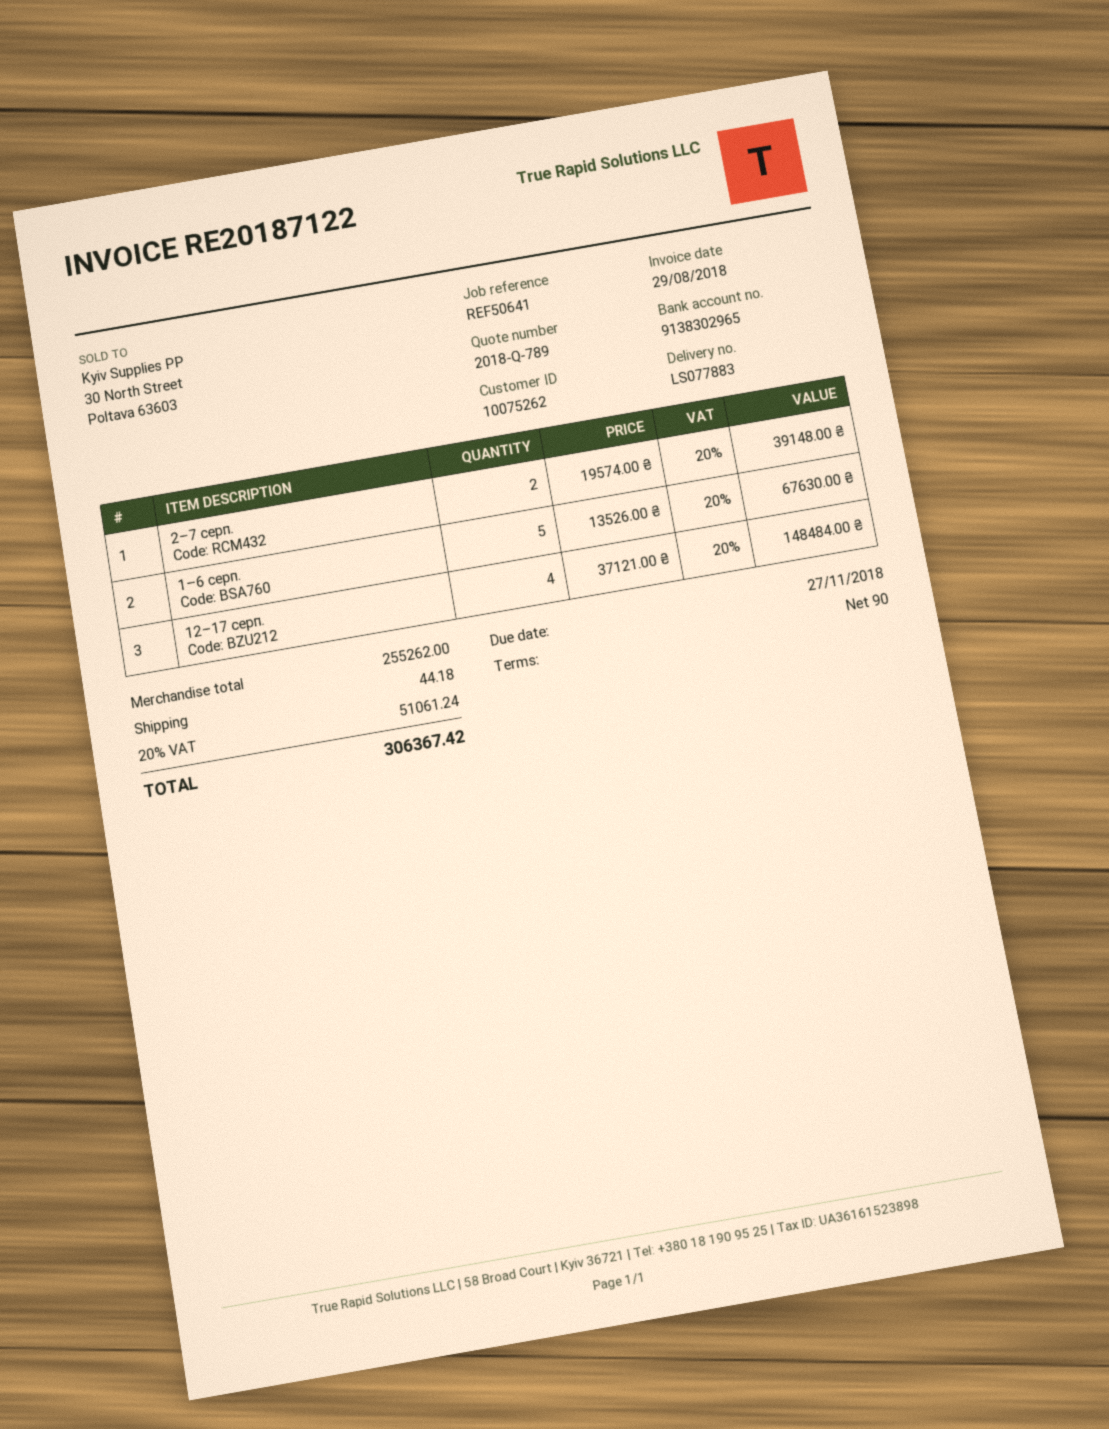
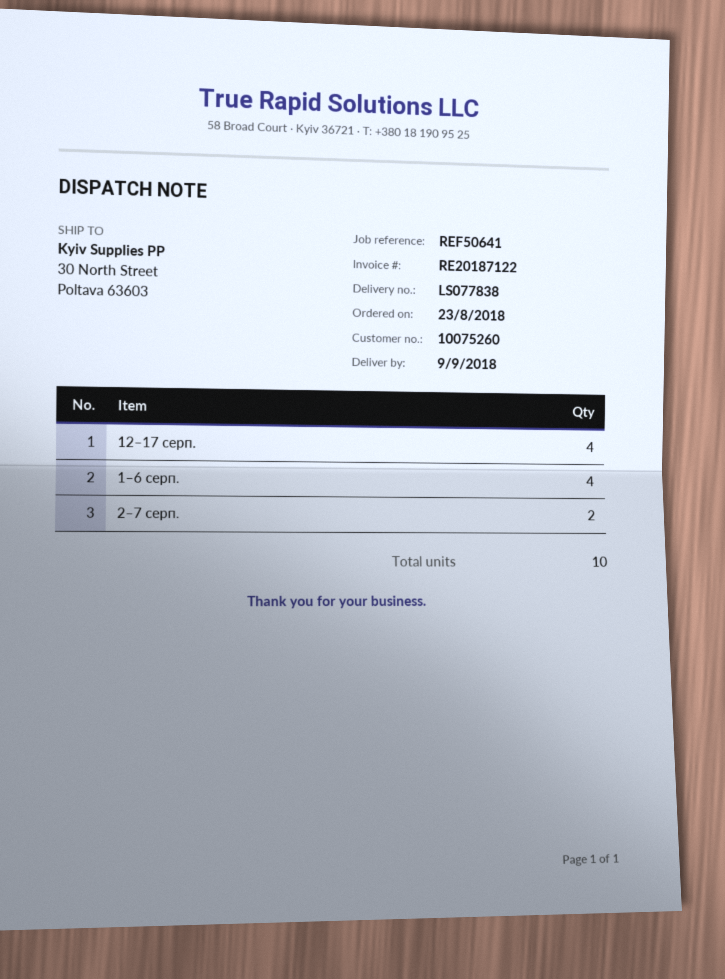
delivery note number: LS077883 -> LS077838
customer number: 10075262 -> 10075260
1–6 серп.: 5 -> 4

